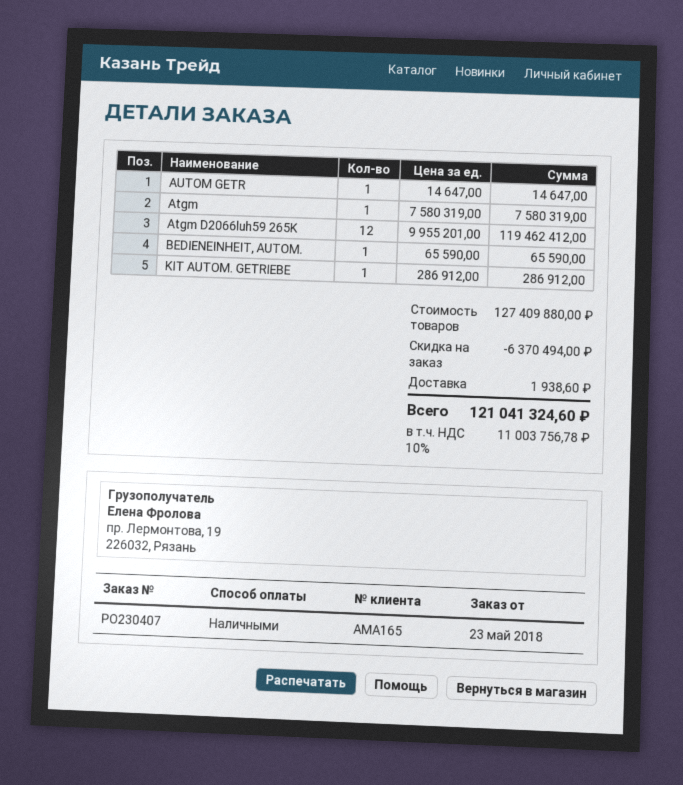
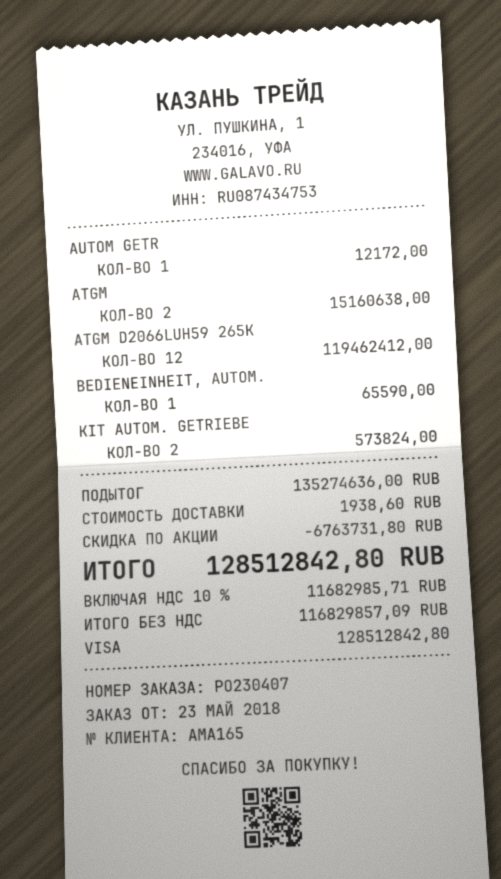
payment method: cash -> Visa
AUTOM GETR: 1 for 14647.00 -> 1 for 12172.00
Atgm: 1 for 7580319.00 -> 2 for 15160638.00
KIT AUTOM. GETRIEBE: 1 for 286912.00 -> 2 for 573824.00
subtotal: 127409880.00 -> 135274636.00
discount: 6370494.00 -> 6763731.80
tax: 10% = 11003756.78 -> 10% = 11682985.71
total: 121041324.60 -> 128512842.80

